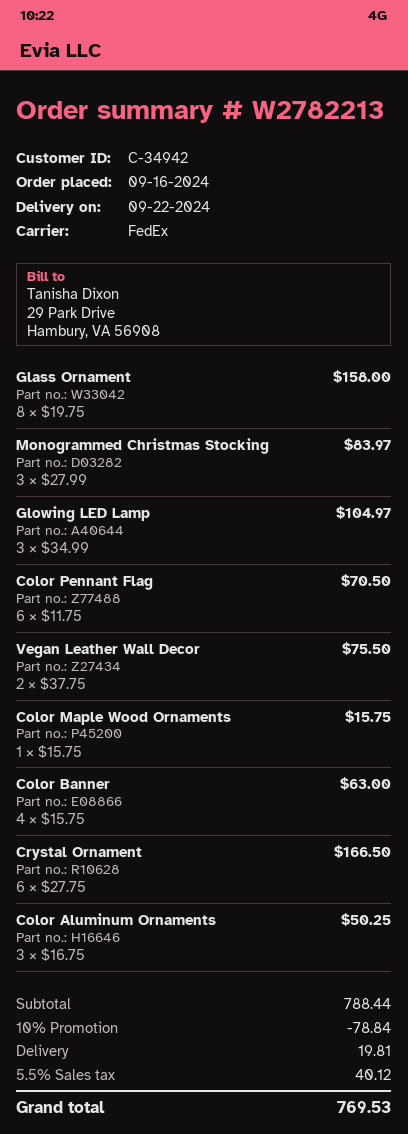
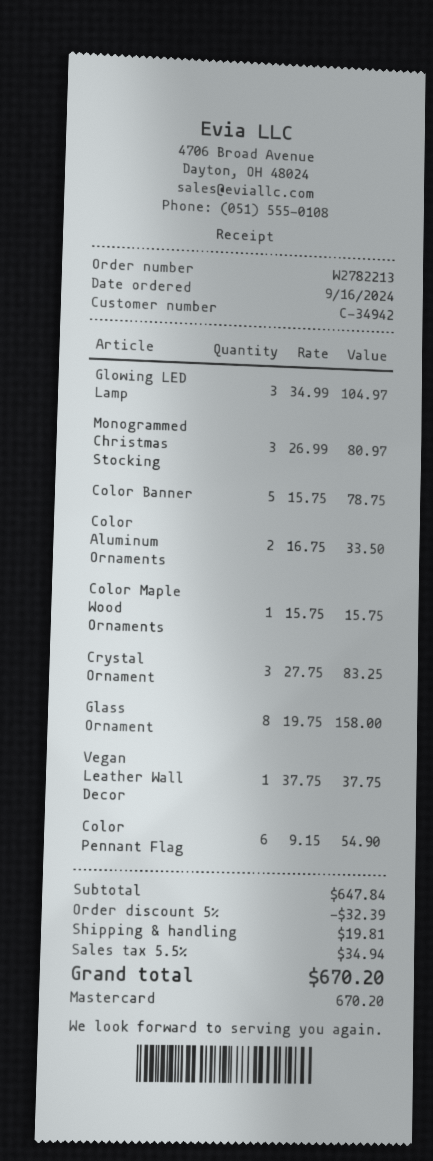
Monogrammed Christmas Stocking: 3 x 27.99 = 83.97 -> 3 x 26.99 = 80.97
Color Pennant Flag: 6 x 11.75 = 70.50 -> 6 x 9.15 = 54.90
Vegan Leather Wall Decor: 2 x 37.75 = 75.50 -> 1 x 37.75 = 37.75
Color Banner: 4 x 15.75 = 63.00 -> 5 x 15.75 = 78.75
Crystal Ornament: 6 x 27.75 = 166.50 -> 3 x 27.75 = 83.25
Color Aluminum Ornaments: 3 x 16.75 = 50.25 -> 2 x 16.75 = 33.50
subtotal: 788.44 -> 647.84
discount: 10% = 78.84 -> 5% = 32.39
tax: 5.5% = 40.12 -> 5.5% = 34.94
total: 769.53 -> 670.20

